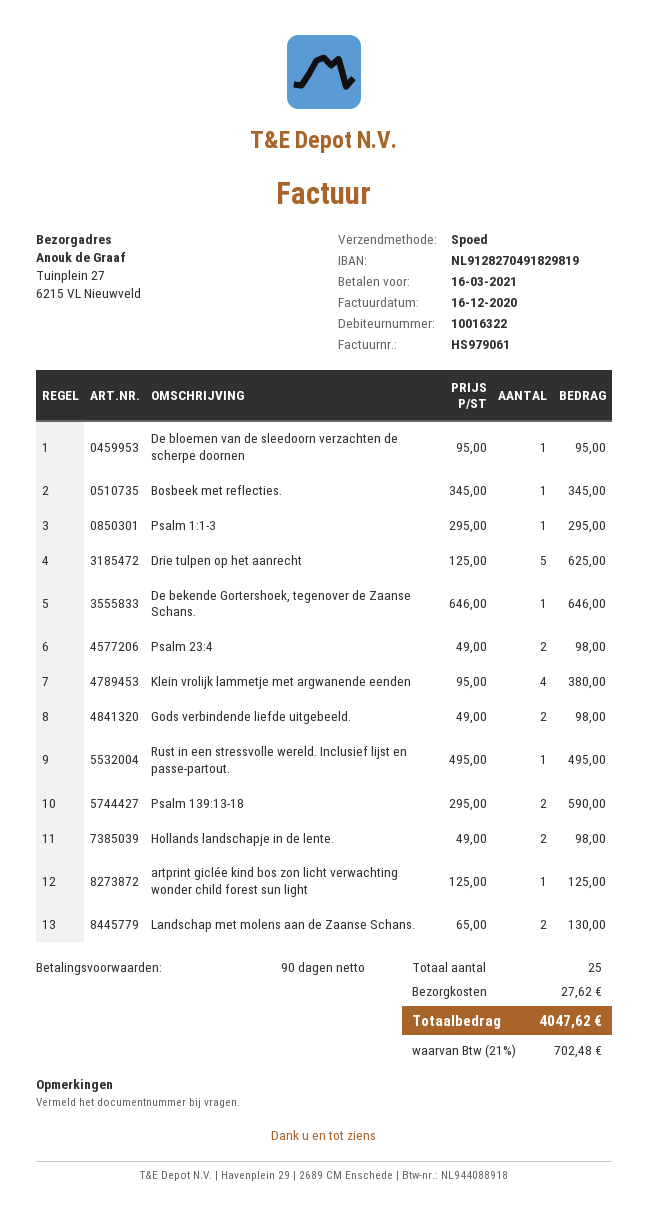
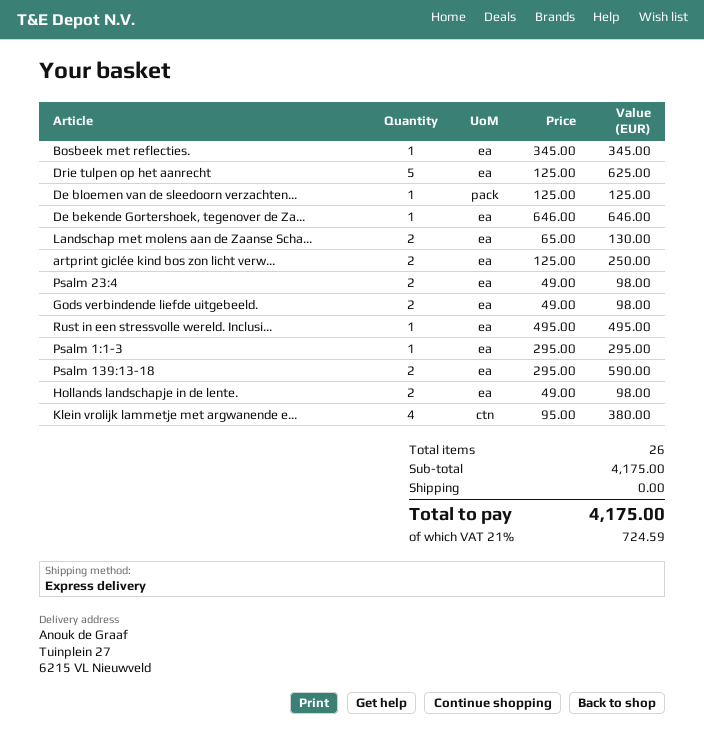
De bloemen van de sleedoorn verzachten de scherpe doornen: 1 x 95.00 = 95.00 -> 1 x 125.00 = 125.00
artprint giclée kind bos zon licht verwachting wonder child forest sun light: 1 x 125.00 = 125.00 -> 2 x 125.00 = 250.00
total quantity: 25 -> 26
shipping: 27.62 -> 0.00
tax: 21% = 702.48 -> 21% = 724.59
total: 4047.62 -> 4175.00

